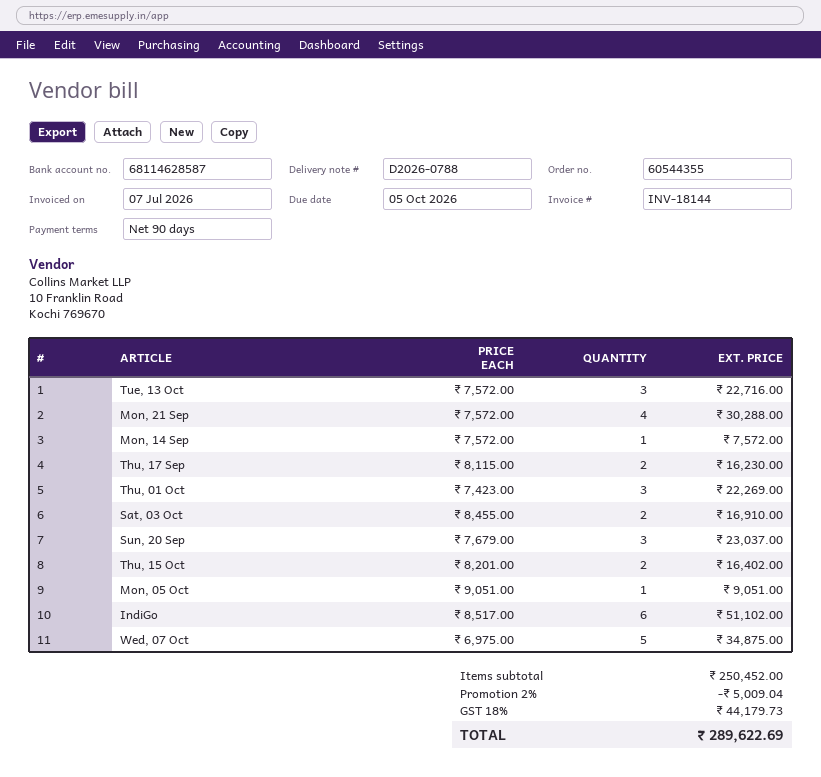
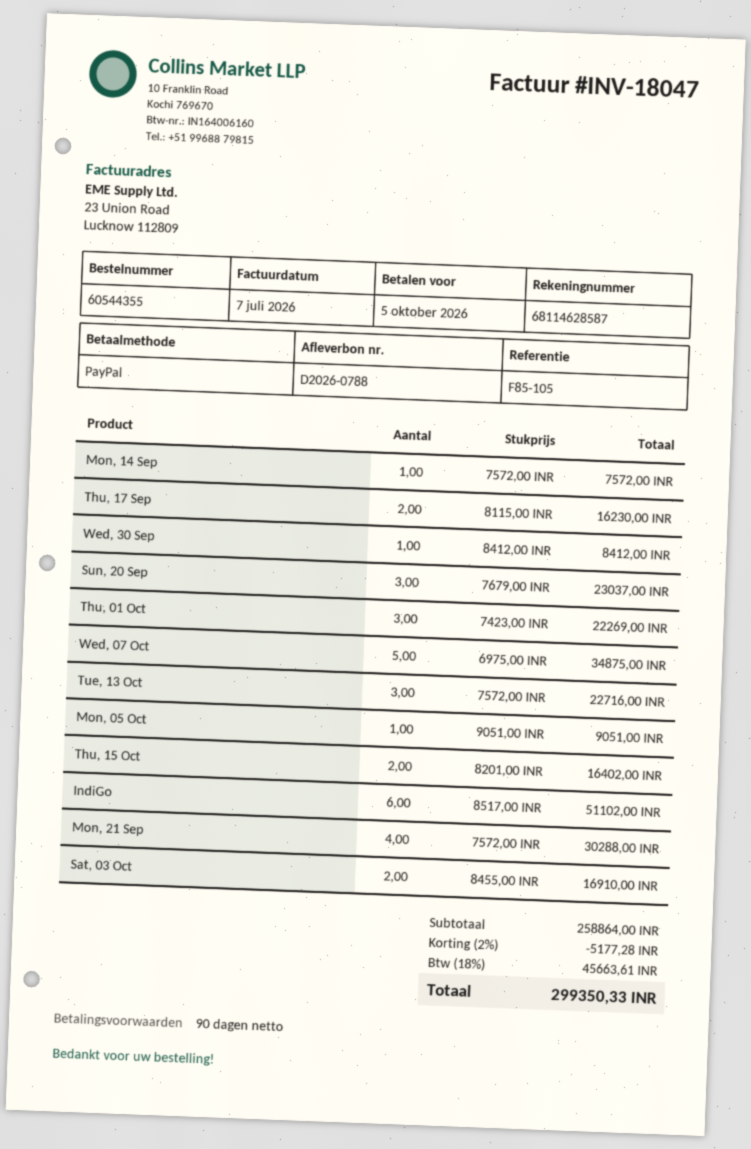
invoice number: INV-18144 -> INV-18047
Wed, 30 Sep: none -> 1 x 8412.00 = 8412.00
subtotal: 250452.00 -> 258864.00
discount: 2% = 5009.04 -> 2% = 5177.28
tax: 18% = 44179.73 -> 18% = 45663.61
total: 289622.69 -> 299350.33

